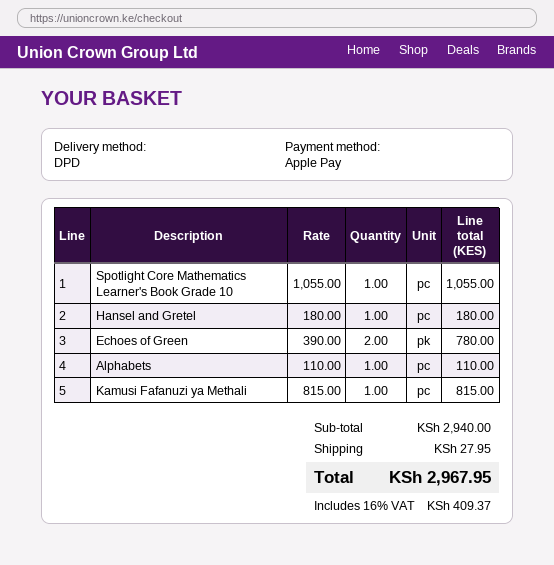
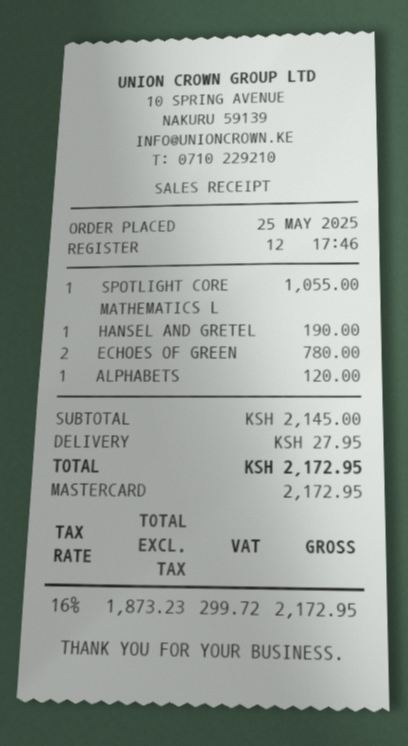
payment method: Apple Pay -> Mastercard
Hansel and Gretel: 1 for 180.00 -> 1 for 190.00
Alphabets: 1 for 110.00 -> 1 for 120.00
Kamusi Fafanuzi ya Methali: 1 for 815.00 -> none
subtotal: 2940.00 -> 2145.00
tax: 16% = 409.37 -> 16% = 299.72
total: 2967.95 -> 2172.95

